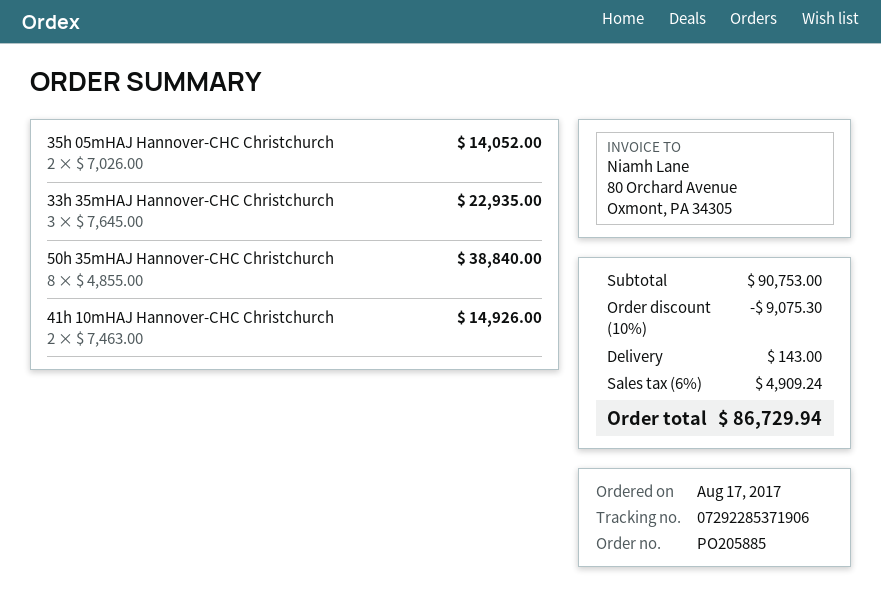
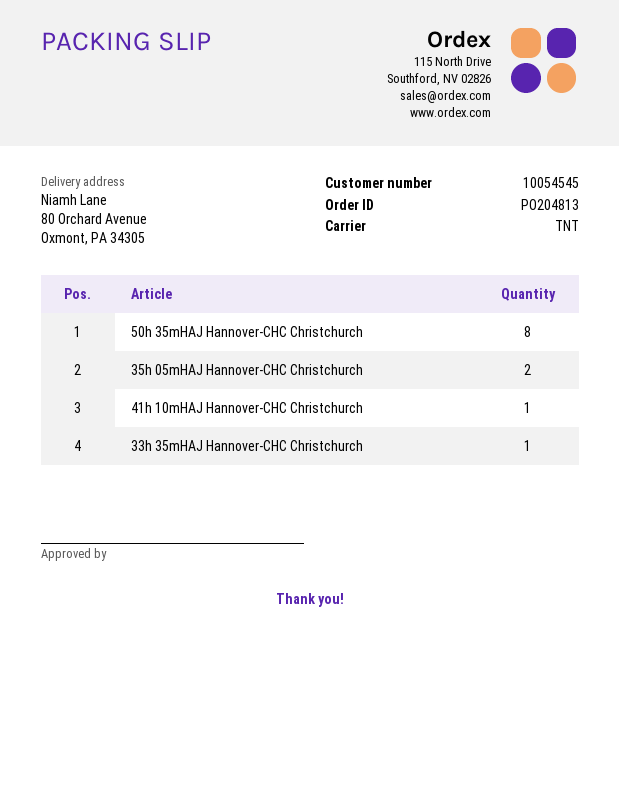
order number: PO205885 -> PO204813
33h 35mHAJ Hannover-CHC Christchurch: 3 -> 1
41h 10mHAJ Hannover-CHC Christchurch: 2 -> 1

